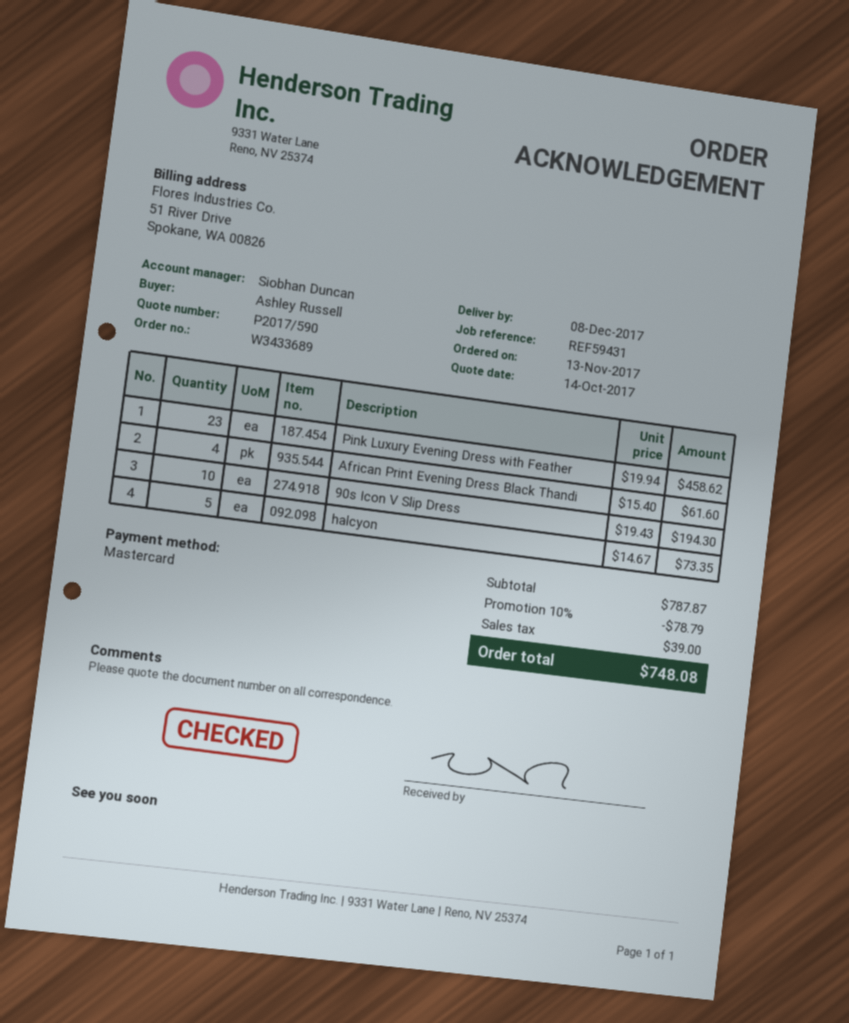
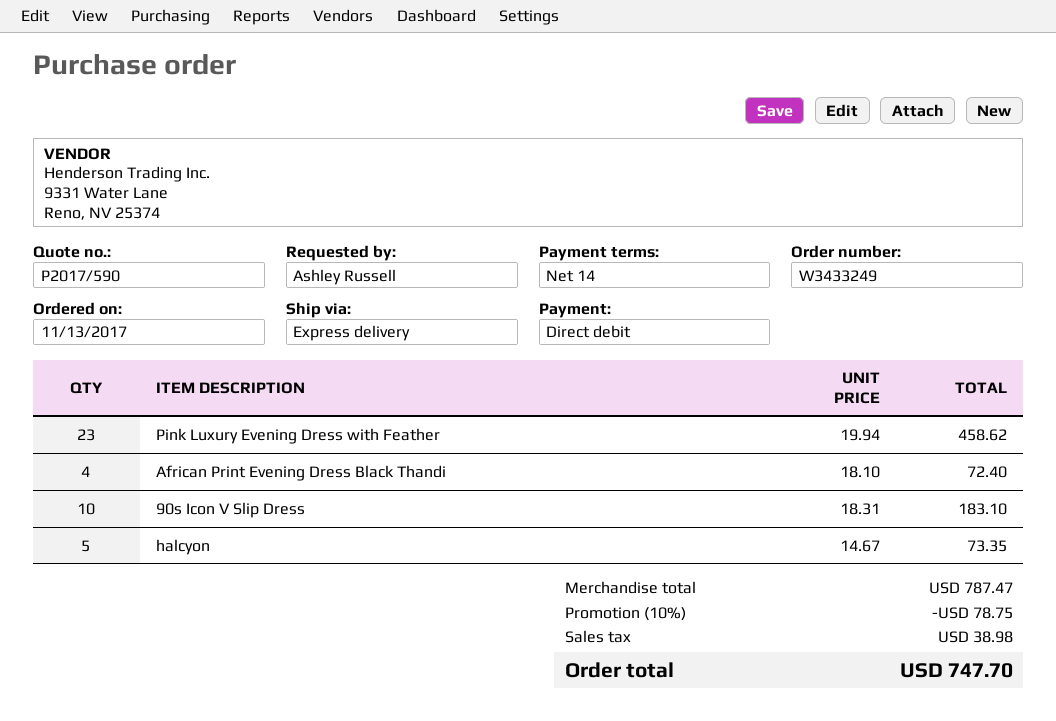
order number: W3433689 -> W3433249
payment method: Mastercard -> direct debit
African Print Evening Dress Black Thandi: 4 x 15.40 = 61.60 -> 4 x 18.10 = 72.40
90s Icon V Slip Dress: 10 x 19.43 = 194.30 -> 10 x 18.31 = 183.10
subtotal: 787.87 -> 787.47
discount: 10% = 78.79 -> 10% = 78.75
tax: 39.00 -> 38.98
total: 748.08 -> 747.70

